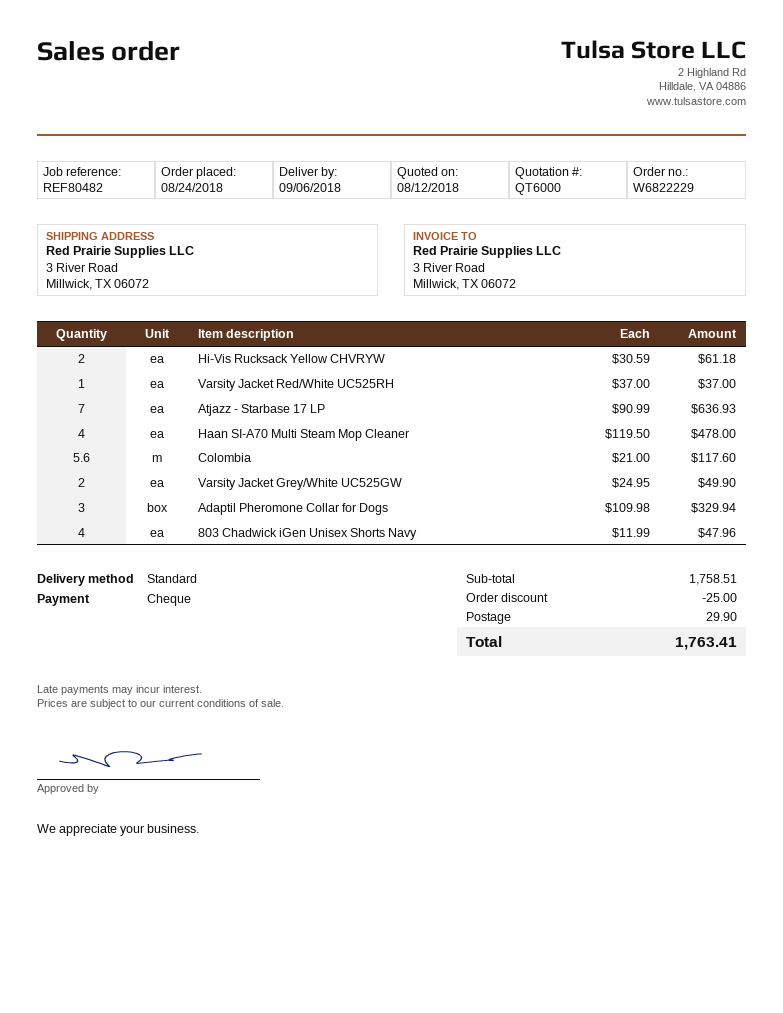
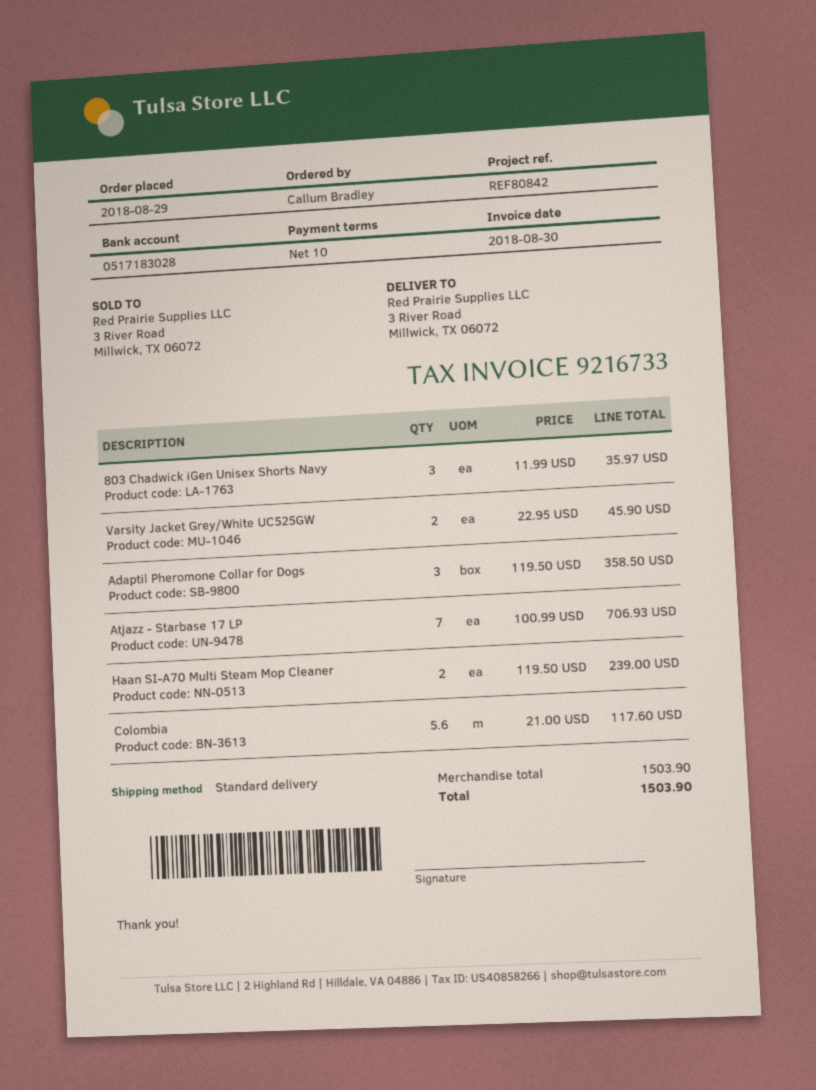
order date: 2018-08-24 -> 2018-08-29
reference: REF80482 -> REF80842
Hi-Vis Rucksack Yellow CHVRYW: 2 x 30.59 = 61.18 -> none
Varsity Jacket Red/White UC525RH: 1 x 37.00 = 37.00 -> none
Atjazz - Starbase 17 LP: 7 x 90.99 = 636.93 -> 7 x 100.99 = 706.93
Haan SI-A70 Multi Steam Mop Cleaner: 4 x 119.50 = 478.00 -> 2 x 119.50 = 239.00
Varsity Jacket Grey/White UC525GW: 2 x 24.95 = 49.90 -> 2 x 22.95 = 45.90
Adaptil Pheromone Collar for Dogs: 3 x 109.98 = 329.94 -> 3 x 119.50 = 358.50
803 Chadwick iGen Unisex Shorts Navy: 4 x 11.99 = 47.96 -> 3 x 11.99 = 35.97
subtotal: 1758.51 -> 1503.90
discount: 25.00 -> none
shipping: 29.90 -> none
total: 1763.41 -> 1503.90

